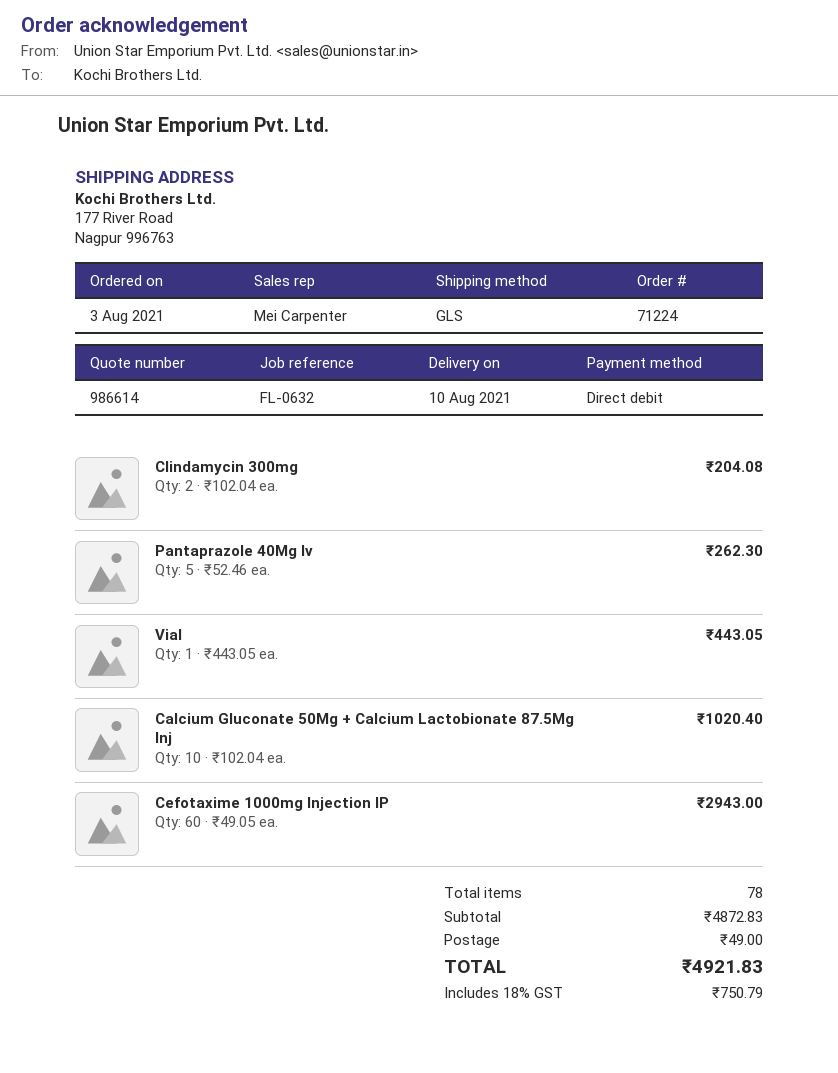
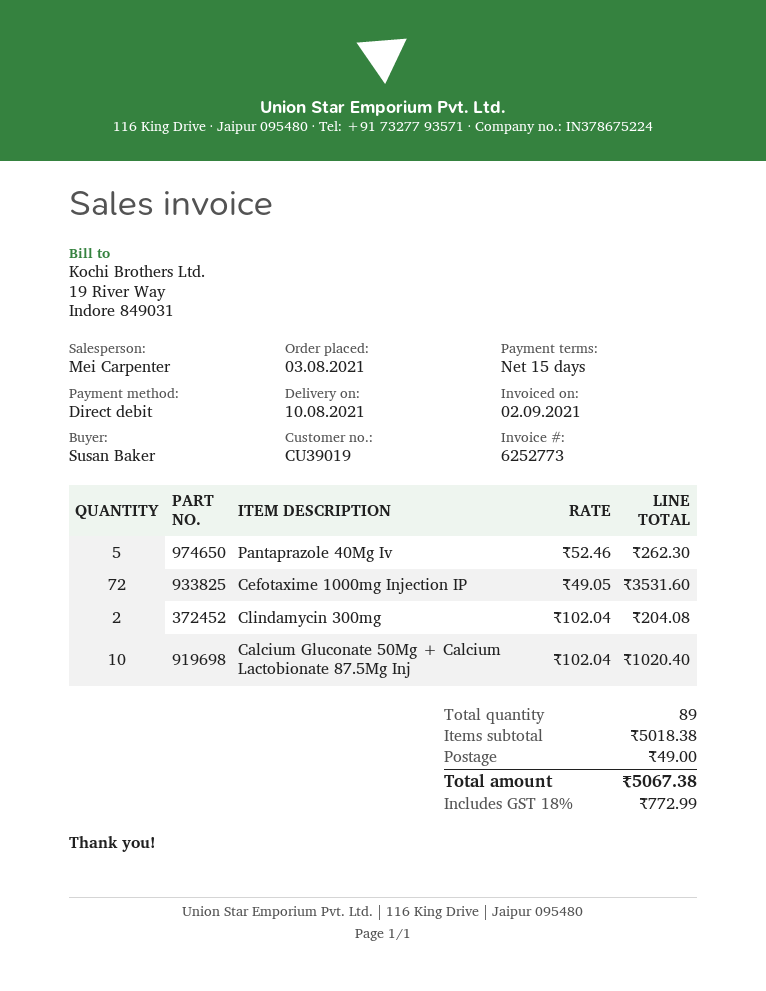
Vial: 1 x 443.05 = 443.05 -> none
Cefotaxime 1000mg Injection IP: 60 x 49.05 = 2943.00 -> 72 x 49.05 = 3531.60
total quantity: 78 -> 89
subtotal: 4872.83 -> 5018.38
tax: 18% = 750.79 -> 18% = 772.99
total: 4921.83 -> 5067.38

